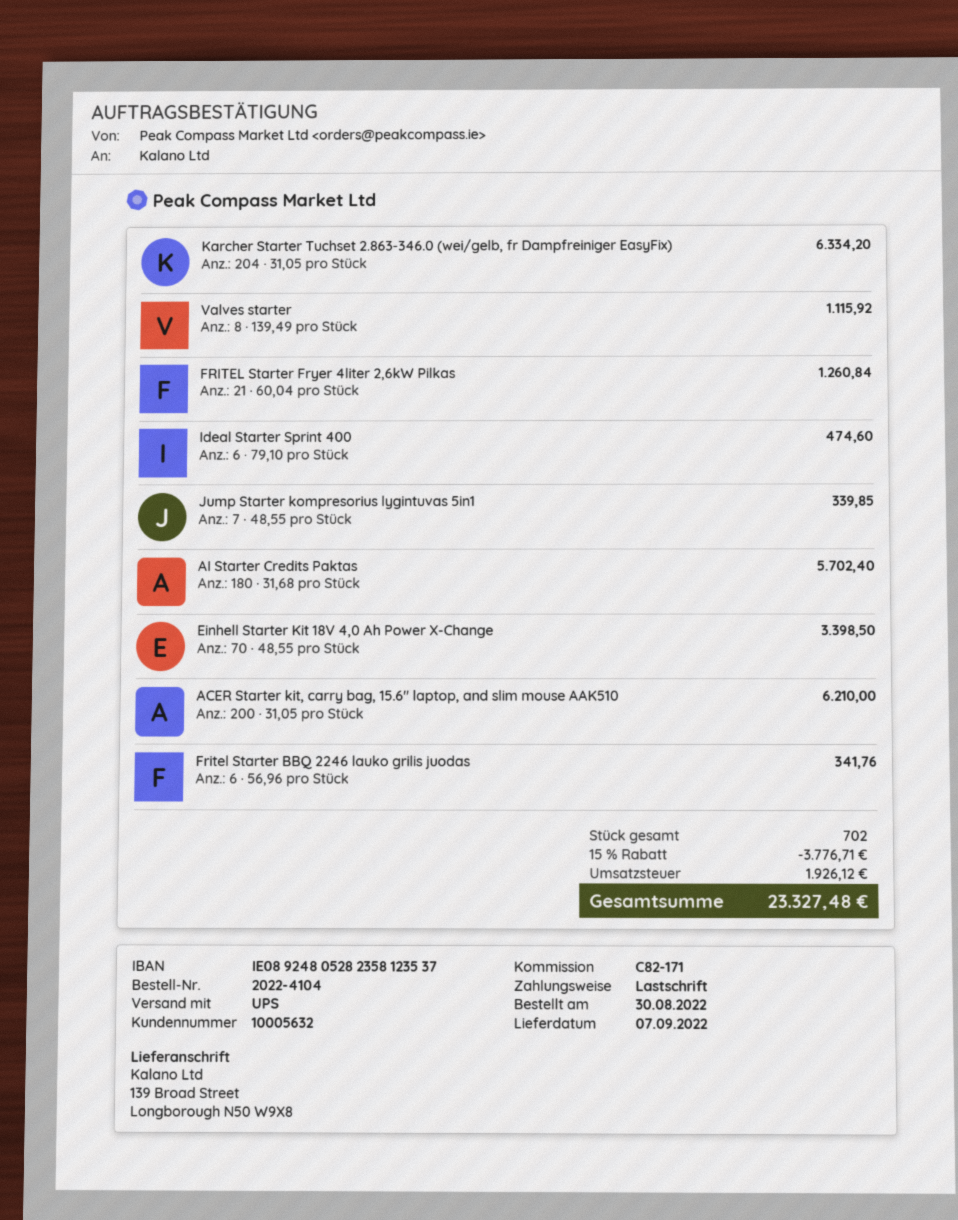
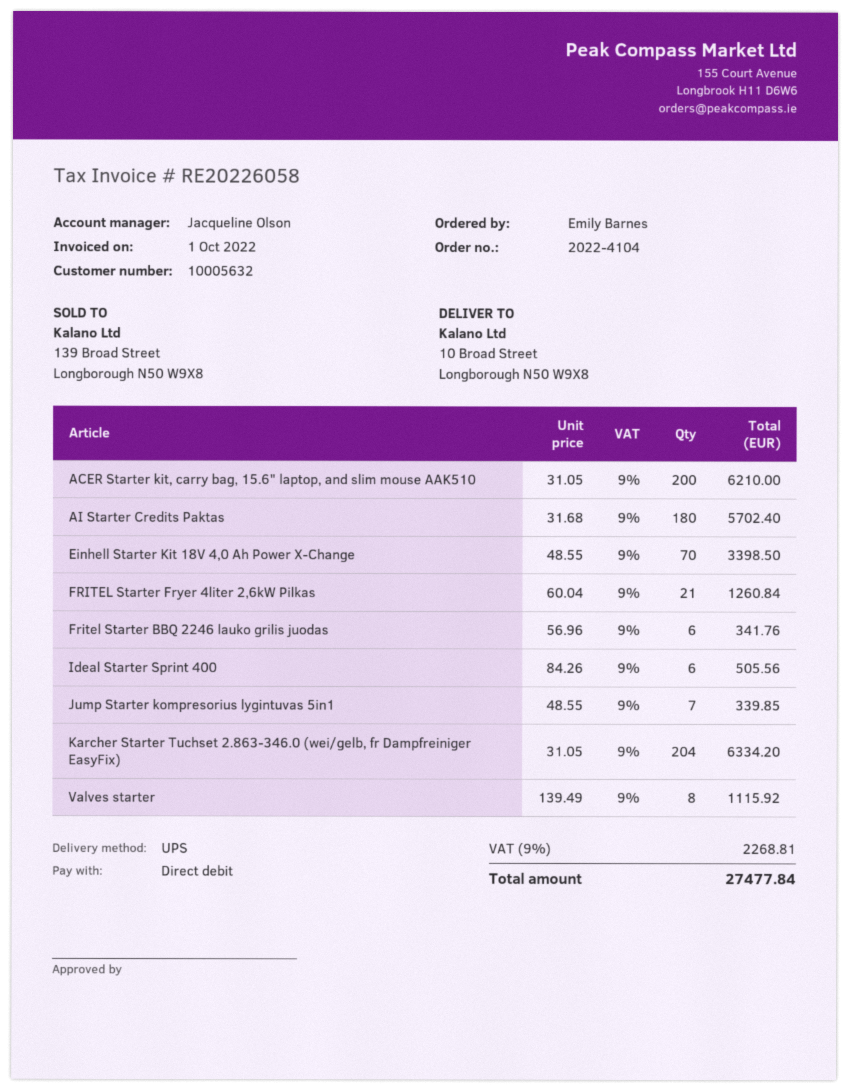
ship to: 139 Broad Street, Longborough N50 W9X8 -> 10 Broad Street, Longborough N50 W9X8
Ideal Starter Sprint 400: 6 x 79.10 = 474.60 -> 6 x 84.26 = 505.56
discount: 15% = 3776.71 -> none
tax: 1926.12 -> 2268.81
total: 23327.48 -> 27477.84

